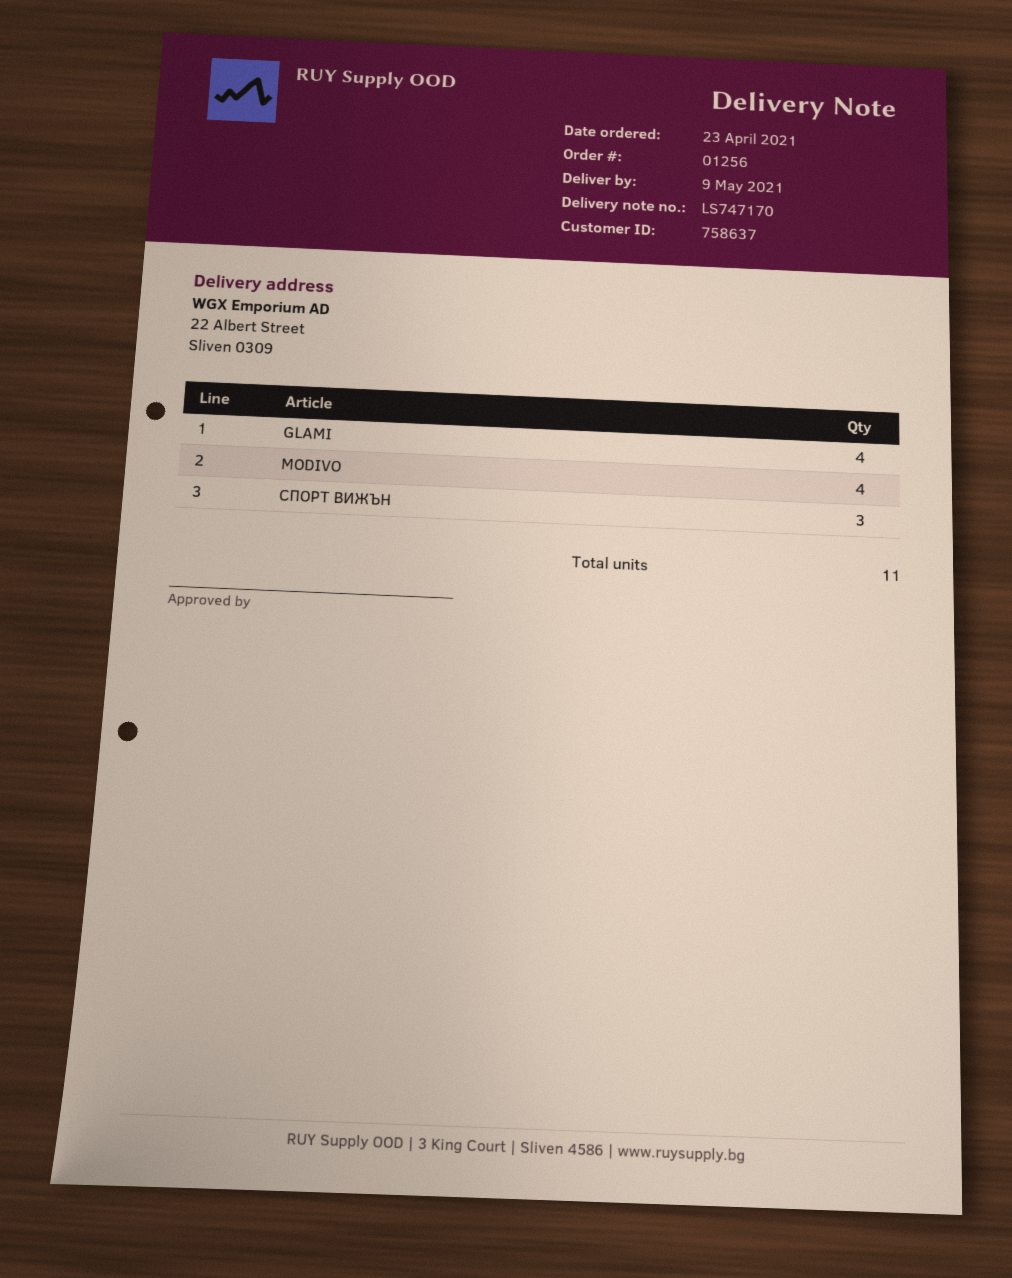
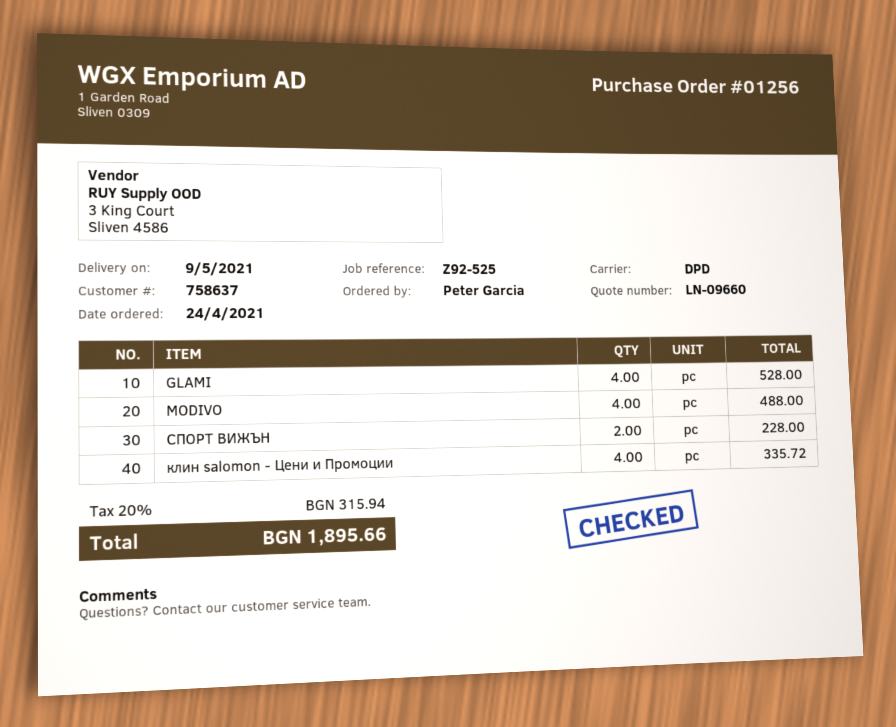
order date: 2021-04-23 -> 2021-04-24
СПОРТ ВИЖЪН: 3 -> 2
клин salomon - Цени и Промоции: none -> 4

